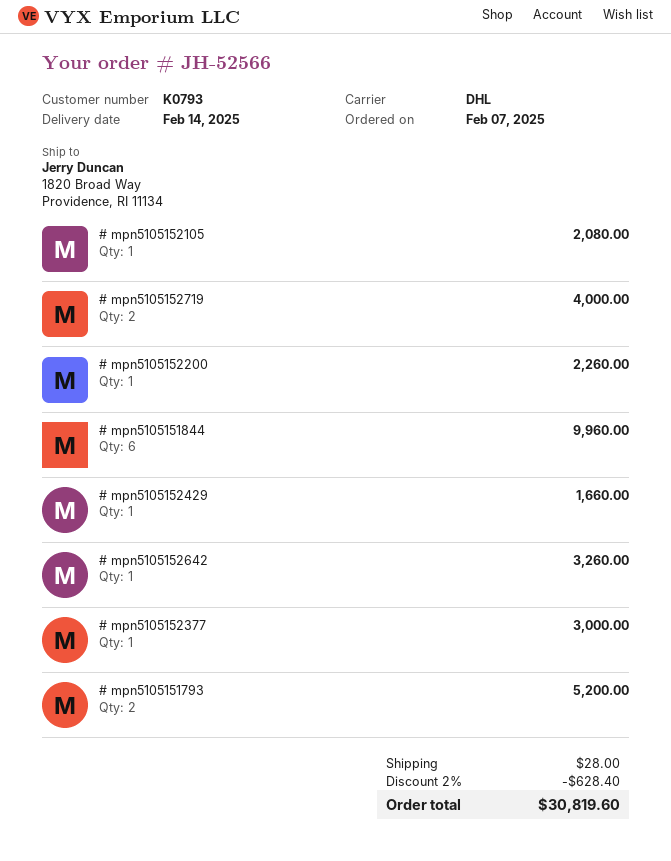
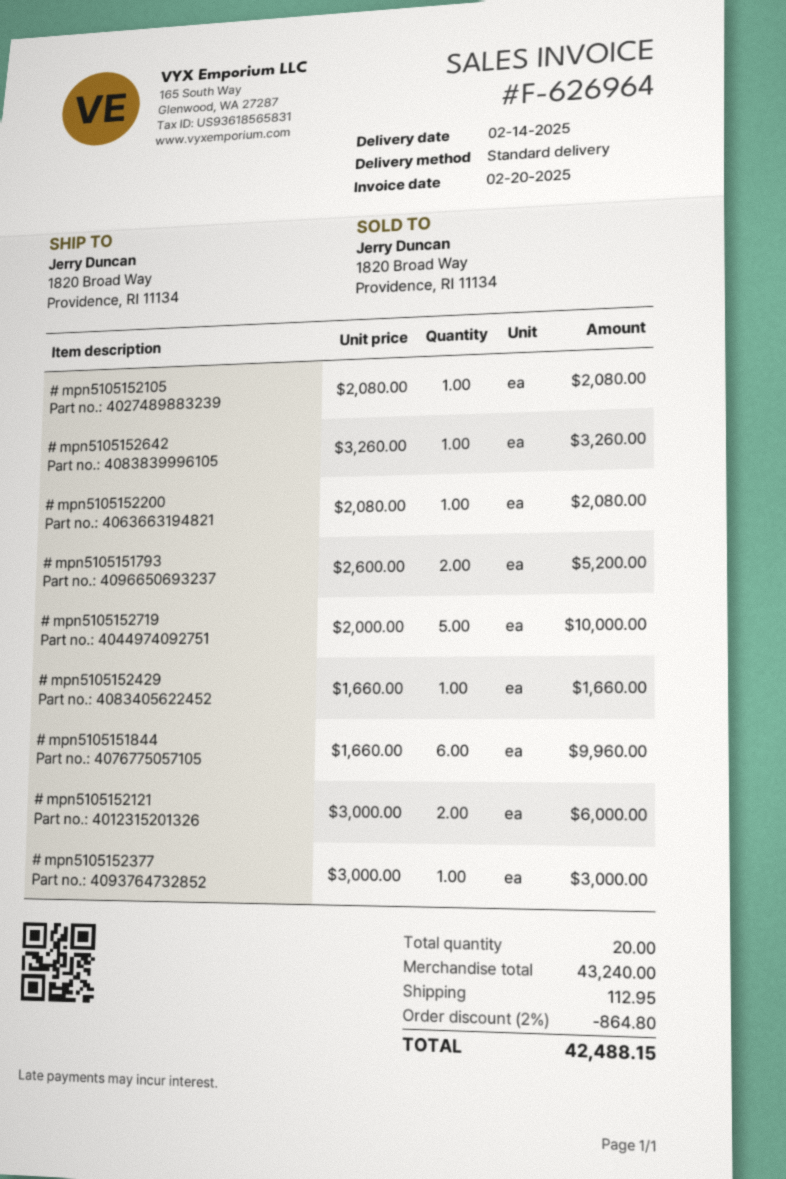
shipping method: DHL -> standard
# mpn5105152719: 2 for 4000.00 -> 5 for 10000.00
# mpn5105152200: 1 for 2260.00 -> 1 for 2080.00
# mpn5105152121: none -> 2 for 6000.00
discount: 2% = 628.40 -> 2% = 864.80
shipping: 28.00 -> 112.95
total: 30819.60 -> 42488.15

